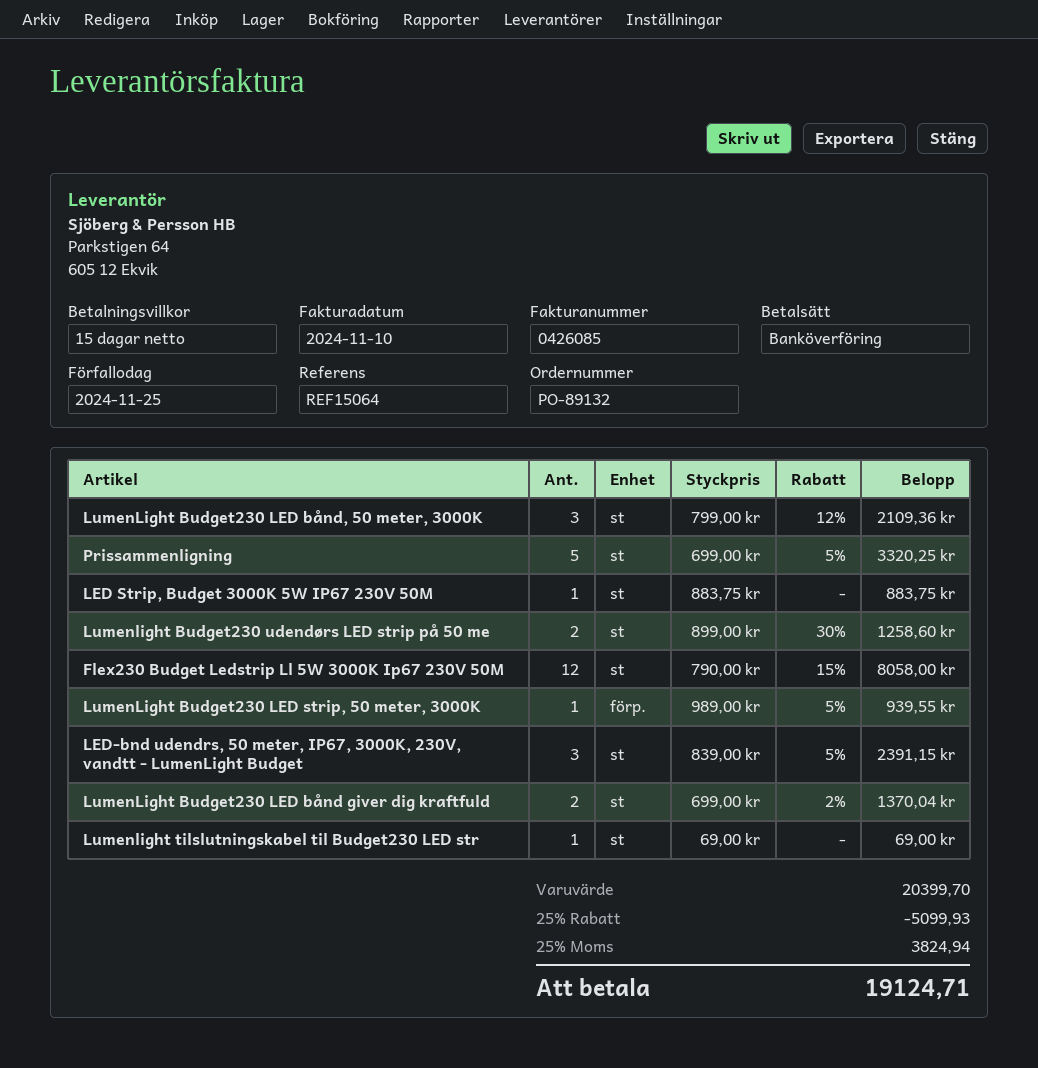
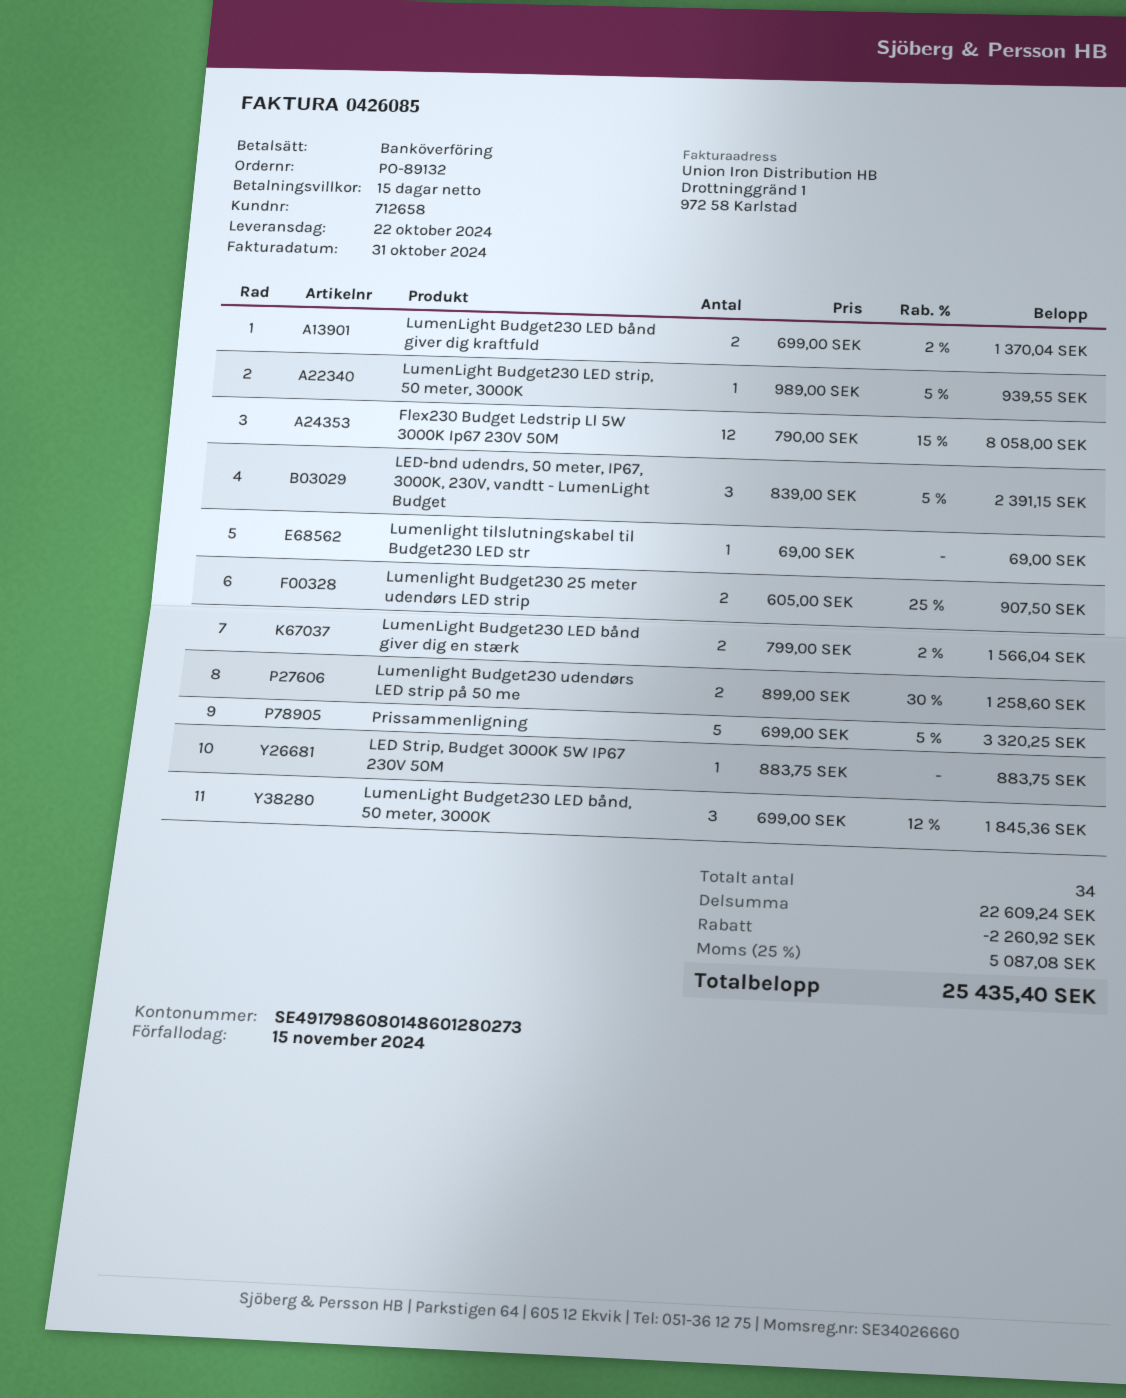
invoice date: 2024-11-10 -> 2024-10-31
due date: 2024-11-25 -> 2024-11-15
LumenLight Budget230 LED bånd, 50 meter, 3000K: 3 x 799.00 - 12% = 2109.36 -> 3 x 699.00 - 12% = 1845.36
Lumenlight Budget230 25 meter udendørs LED strip: none -> 2 x 605.00 - 25% = 907.50
LumenLight Budget230 LED bånd giver dig en stærk: none -> 2 x 799.00 - 2% = 1566.04
subtotal: 20399.70 -> 22609.24
discount: 5099.93 -> 2260.92
tax: 25% = 3824.94 -> 25% = 5087.08
total: 19124.71 -> 25435.40

